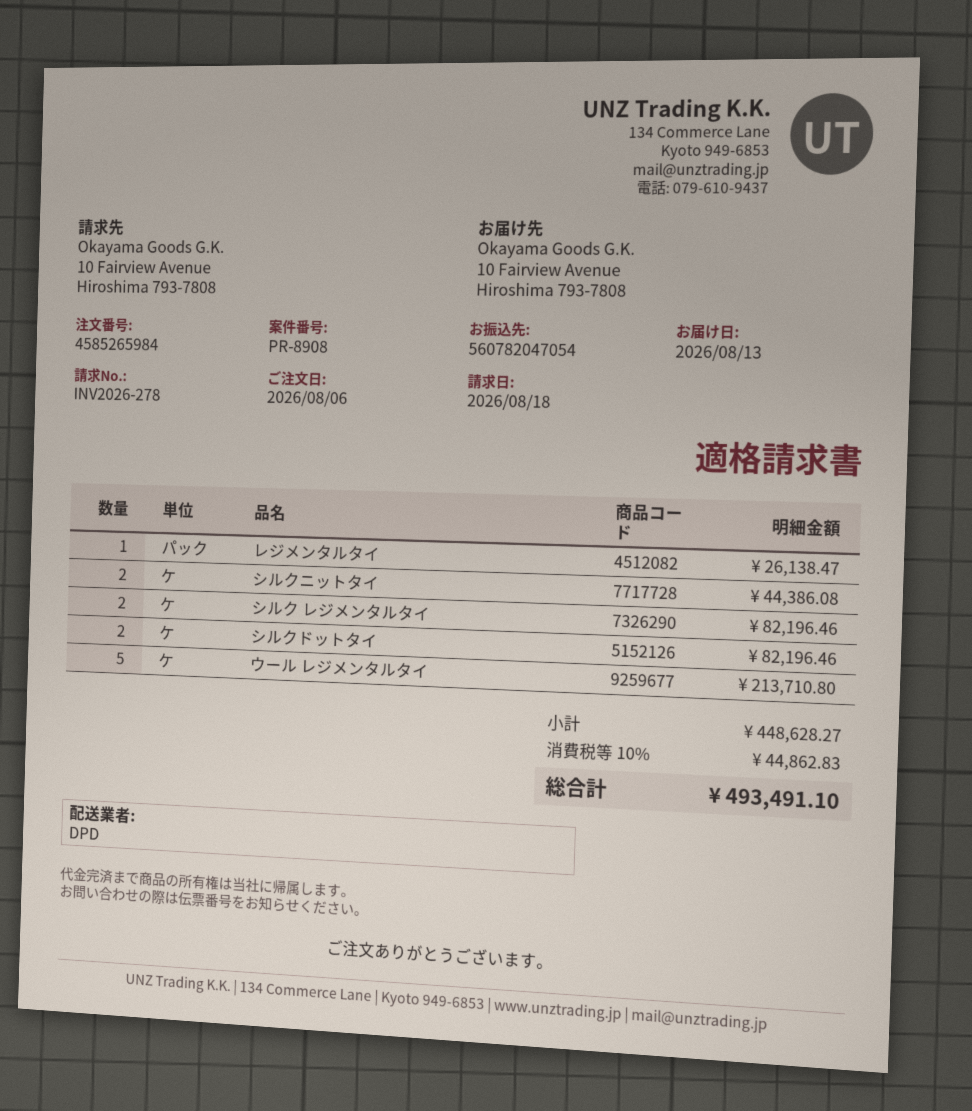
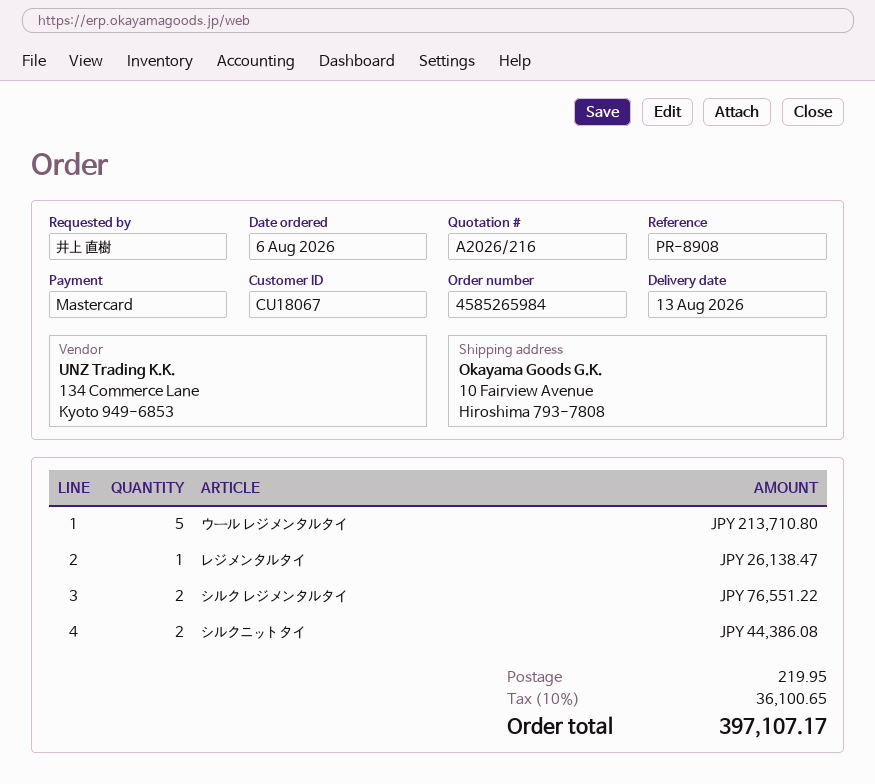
シルク レジメンタルタイ: 2 for 82196.46 -> 2 for 76551.22
シルクドットタイ: 2 for 82196.46 -> none
shipping: none -> 219.95
tax: 10% = 44862.83 -> 10% = 36100.65
total: 493491.10 -> 397107.17

